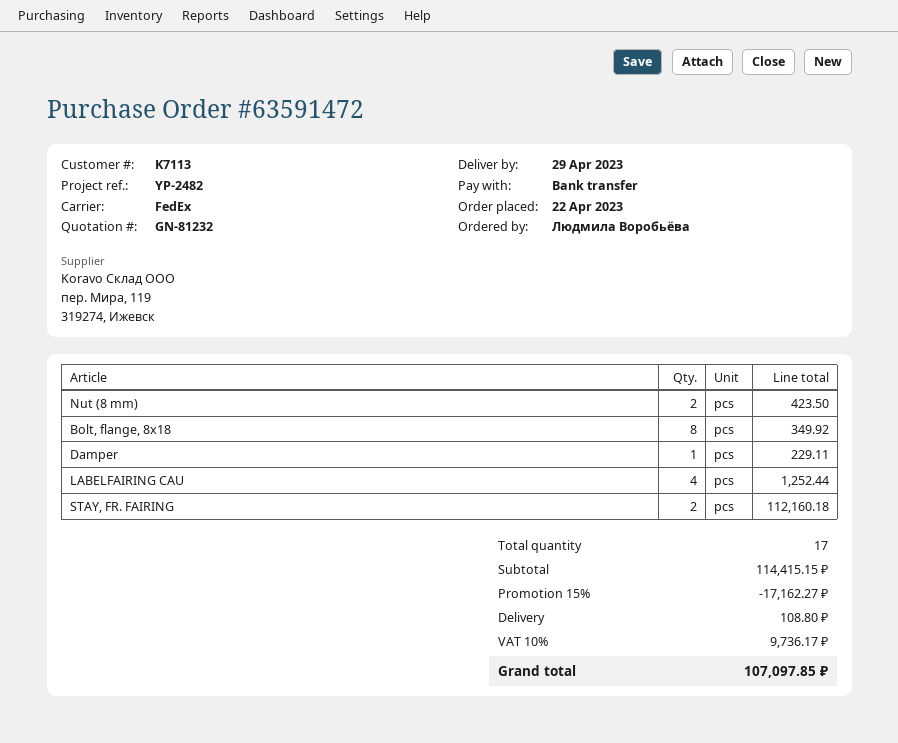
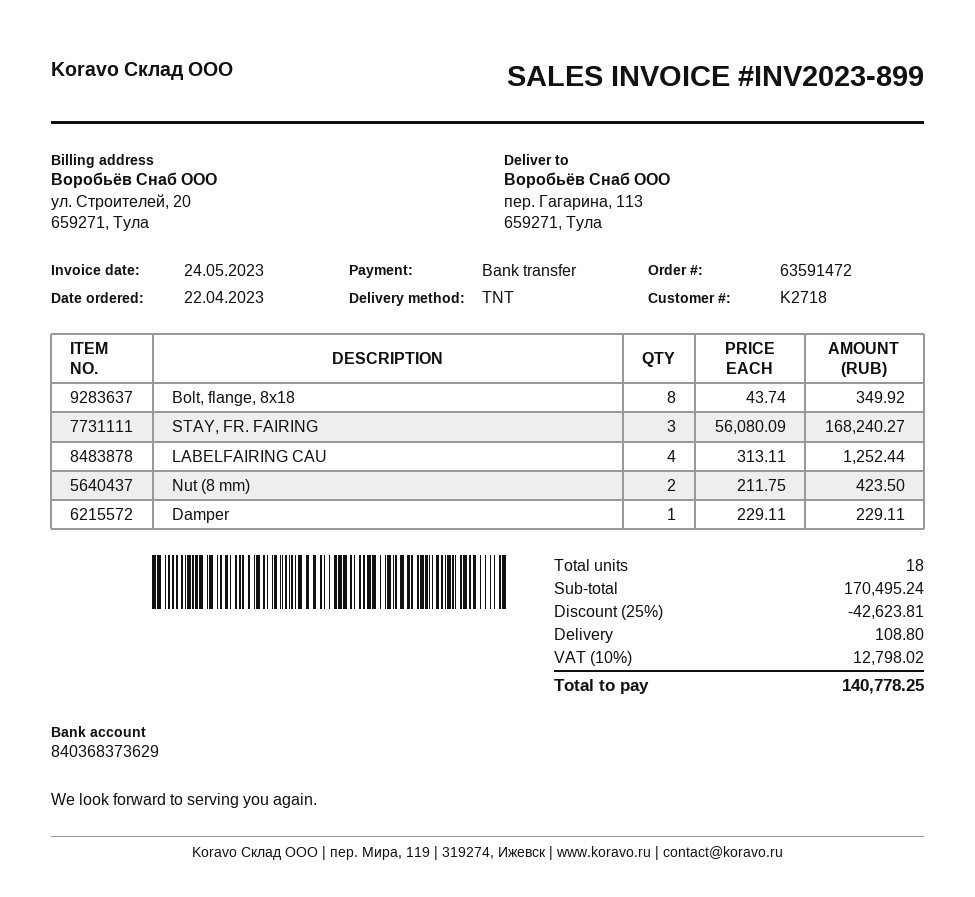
customer number: K7113 -> K2718
shipping method: FedEx -> TNT
STAY, FR. FAIRING: 2 for 112160.18 -> 3 for 168240.27
total quantity: 17 -> 18
subtotal: 114415.15 -> 170495.24
discount: 15% = 17162.27 -> 25% = 42623.81
tax: 10% = 9736.17 -> 10% = 12798.02
total: 107097.85 -> 140778.25

